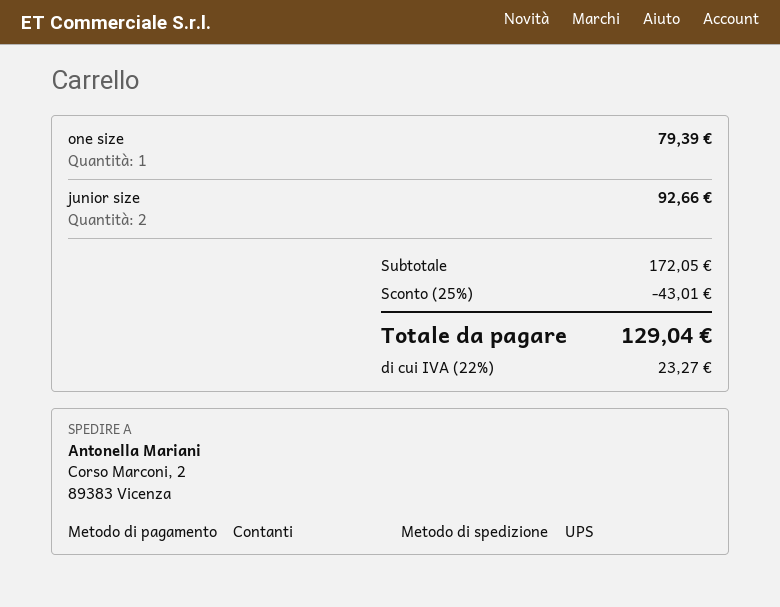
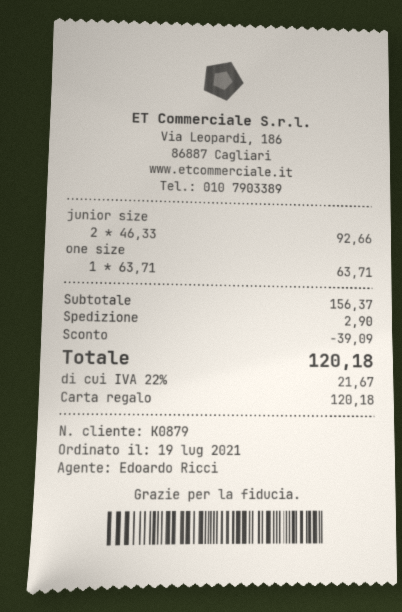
payment method: cash -> gift card
one size: 1 for 79.39 -> 1 for 63.71
subtotal: 172.05 -> 156.37
discount: 43.01 -> 39.09
shipping: none -> 2.90
tax: 22% = 23.27 -> 22% = 21.67
total: 129.04 -> 120.18

